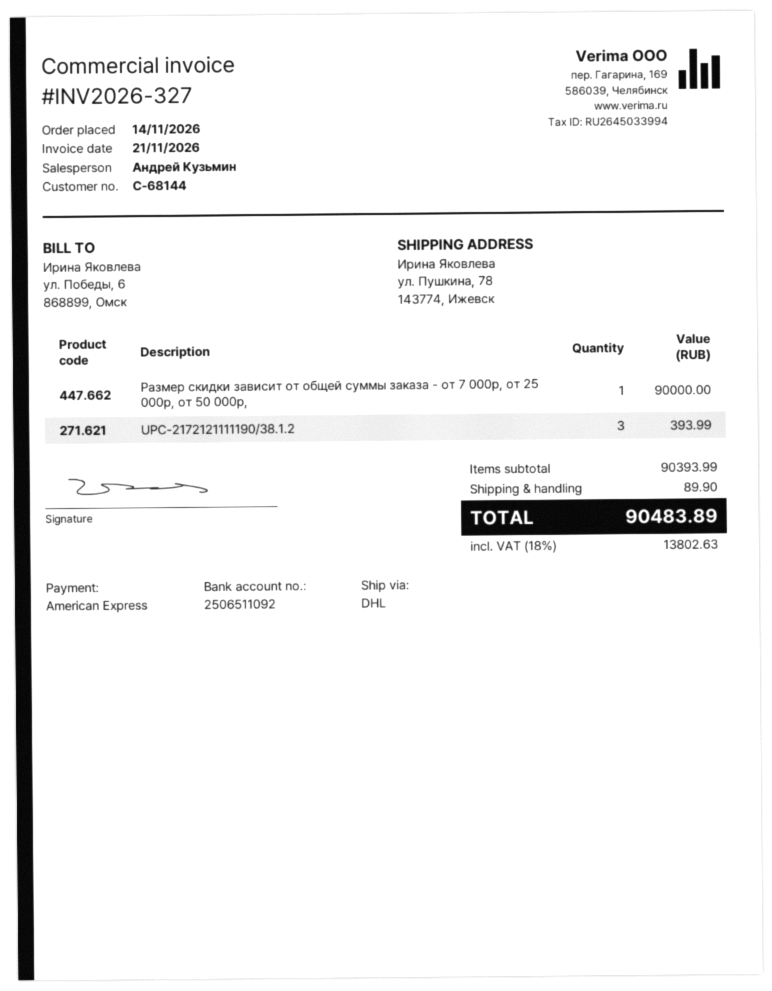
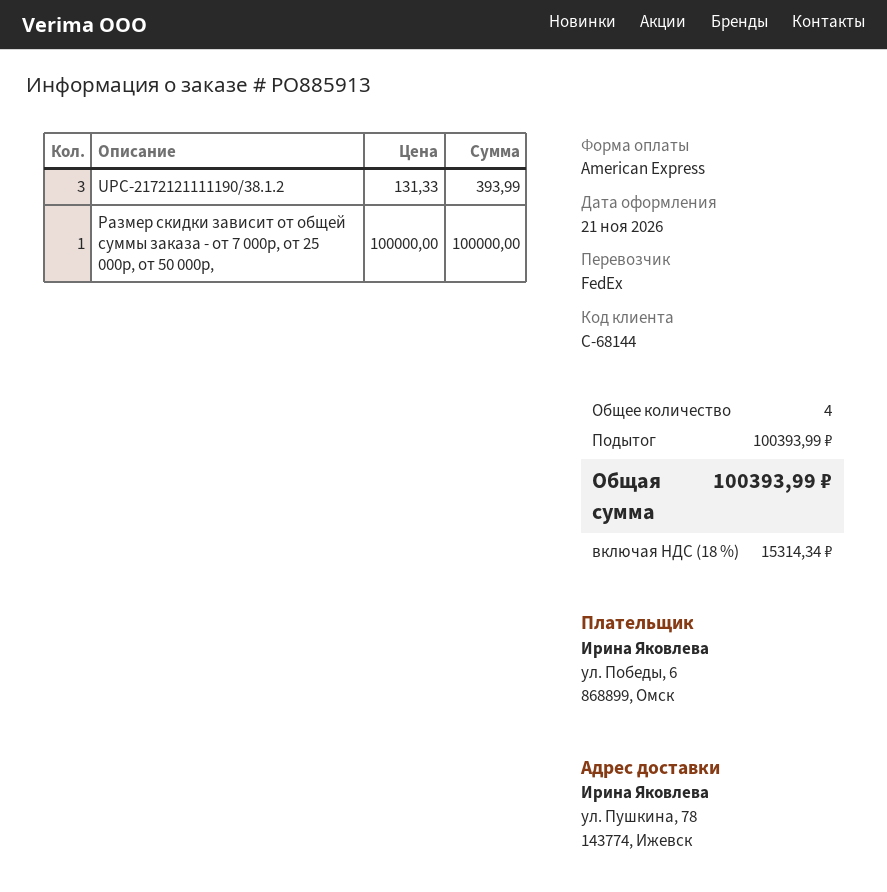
order date: 2026-11-14 -> 2026-11-21
shipping method: DHL -> FedEx
Размер скидки зависит от общей суммы заказа - от 7 000р, от 25 000р, от 50 000р,: 1 for 90000.00 -> 1 for 100000.00
subtotal: 90393.99 -> 100393.99
shipping: 89.90 -> none
tax: 18% = 13802.63 -> 18% = 15314.34
total: 90483.89 -> 100393.99

